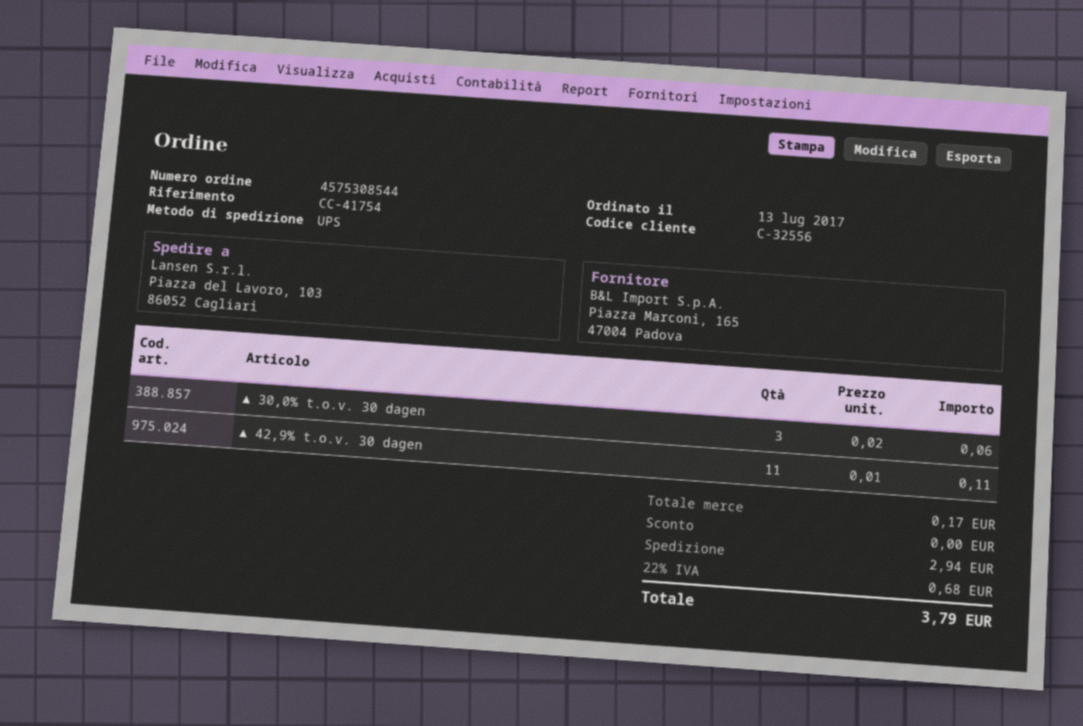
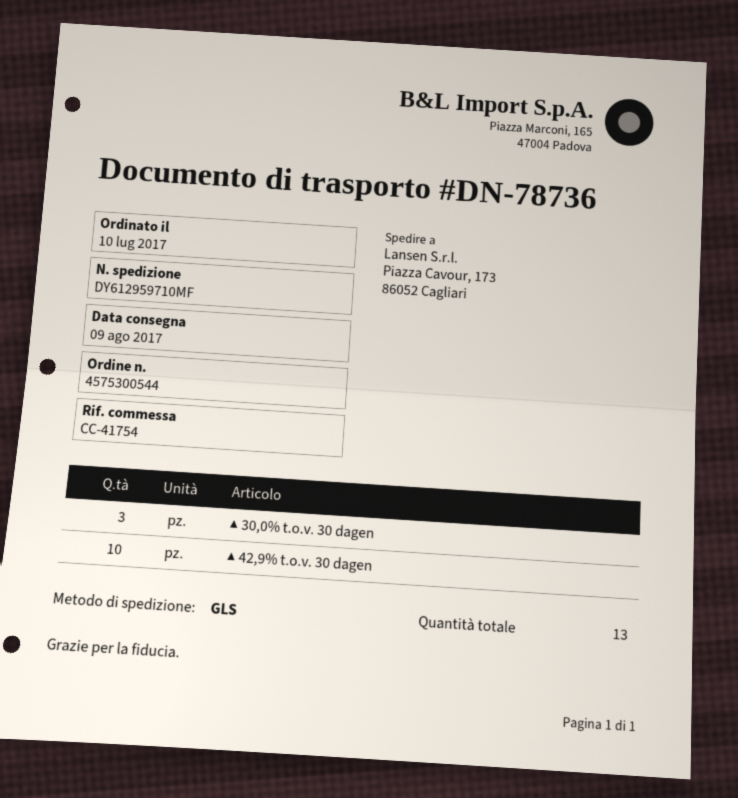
order number: 4575308544 -> 4575300544
order date: 2017-07-13 -> 2017-07-10
shipping method: UPS -> GLS
ship to: Piazza del Lavoro, 103, 86052 Cagliari -> Piazza Cavour, 173, 86052 Cagliari
▲ 42,9% t.o.v. 30 dagen: 11 -> 10

